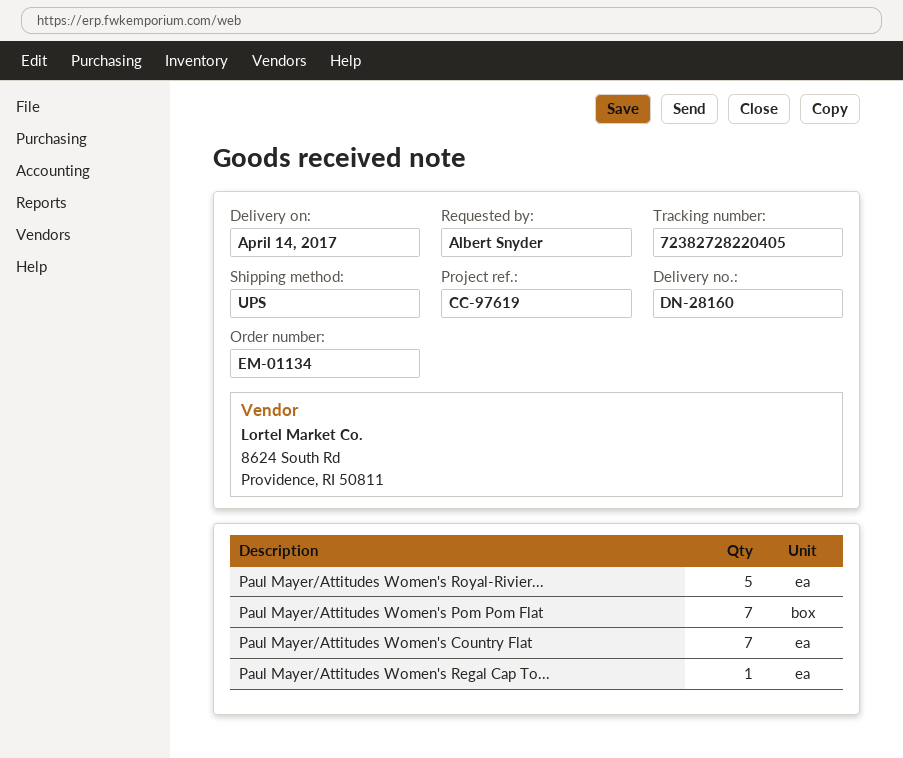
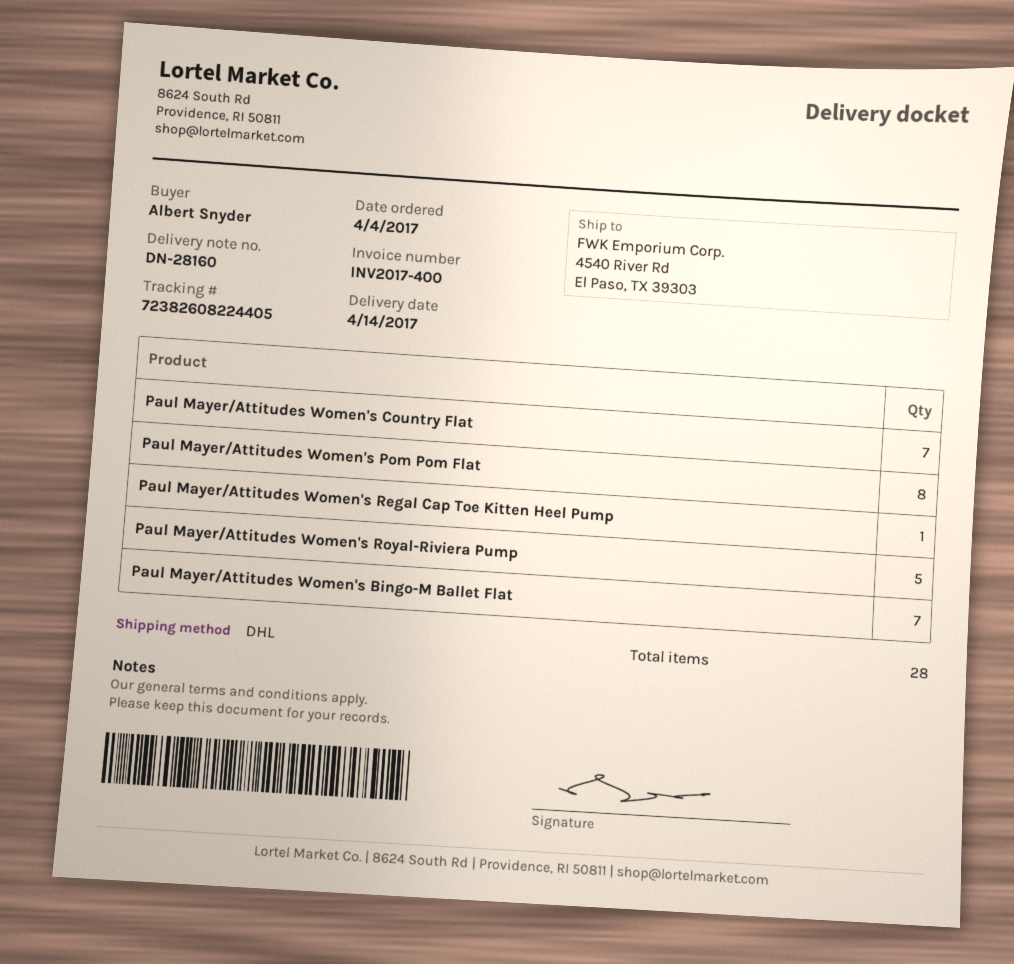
shipping method: UPS -> DHL
tracking number: 72382728220405 -> 72382608224405
Paul Mayer/Attitudes Women's Pom Pom Flat: 7 -> 8
Paul Mayer/Attitudes Women's Bingo-M Ballet Flat: none -> 7

